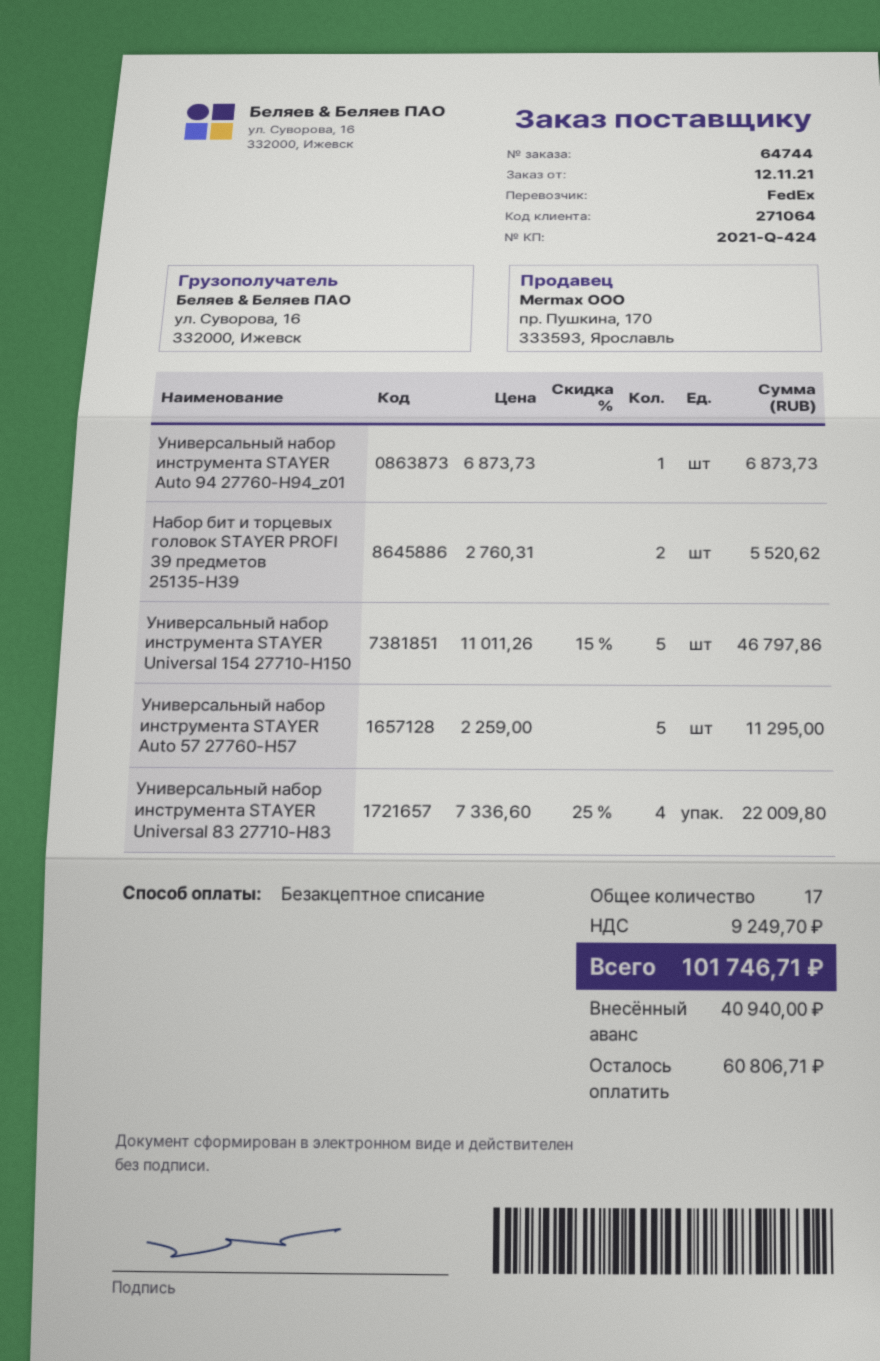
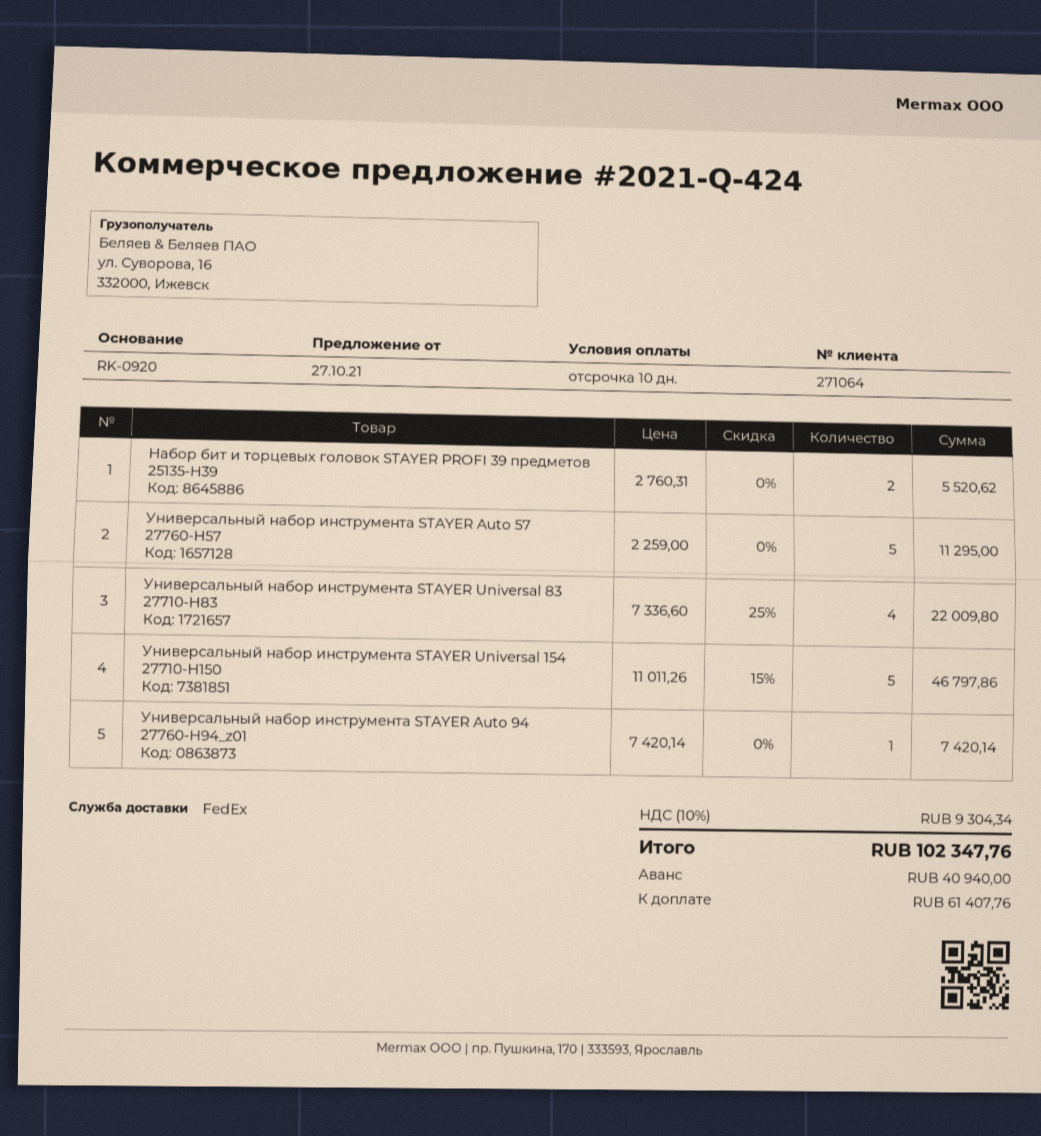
Универсальный набор инструмента STAYER Auto 94 27760-H94_z01: 1 x 6873.73 = 6873.73 -> 1 x 7420.14 = 7420.14
tax: 9249.70 -> 9304.34
total: 101746.71 -> 102347.76
balance: 60806.71 -> 61407.76

